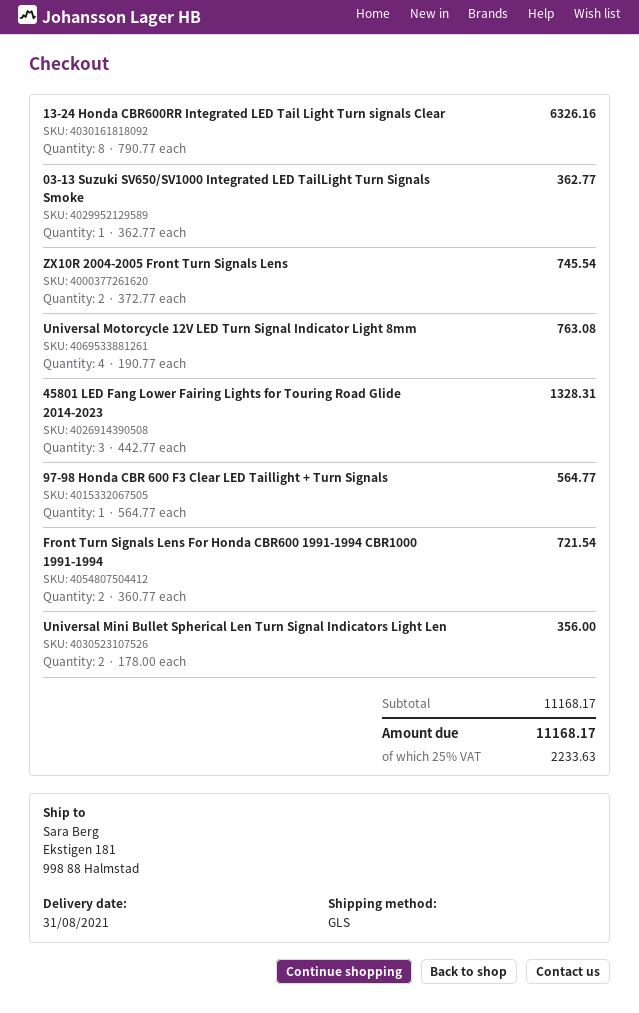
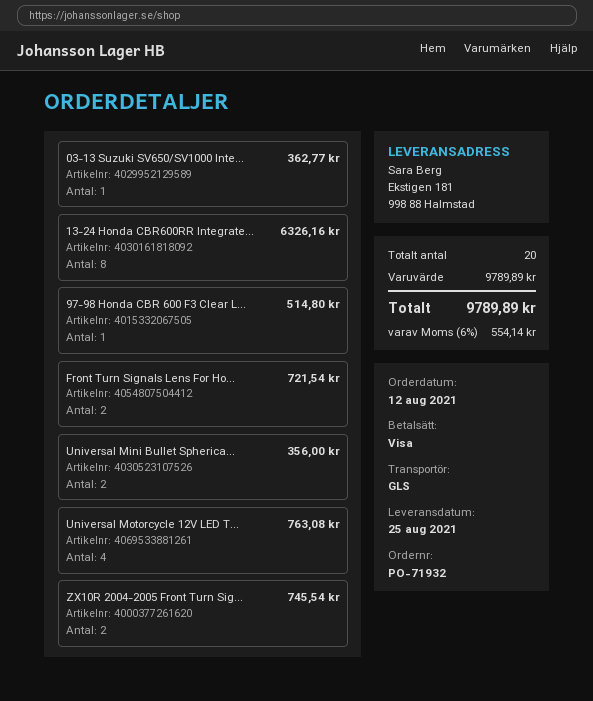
delivery date: 2021-08-31 -> 2021-08-25
45801 LED Fang Lower Fairing Lights for Touring Road Glide 2014-2023: 3 for 1328.31 -> none
97-98 Honda CBR 600 F3 Clear LED Taillight + Turn Signals: 1 for 564.77 -> 1 for 514.80
subtotal: 11168.17 -> 9789.89
tax: 25% = 2233.63 -> 6% = 554.14
total: 11168.17 -> 9789.89

